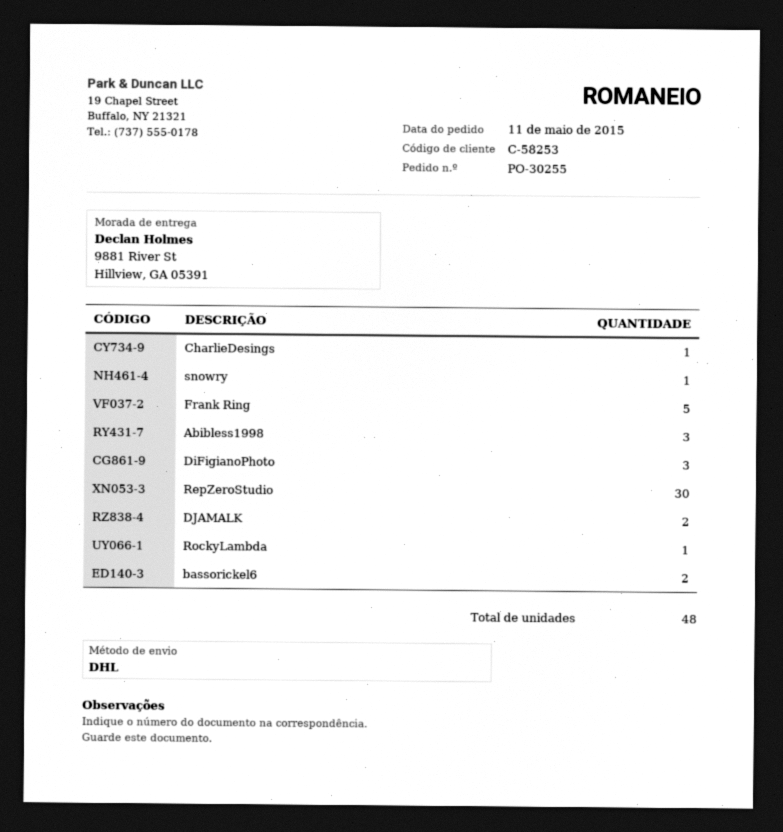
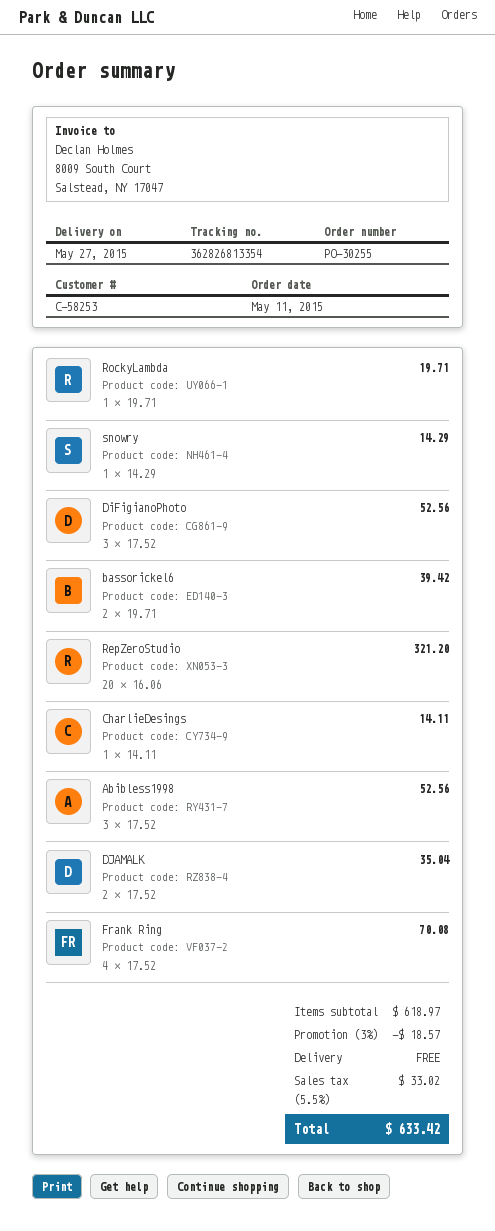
Frank Ring: 5 -> 4
RepZeroStudio: 30 -> 20

